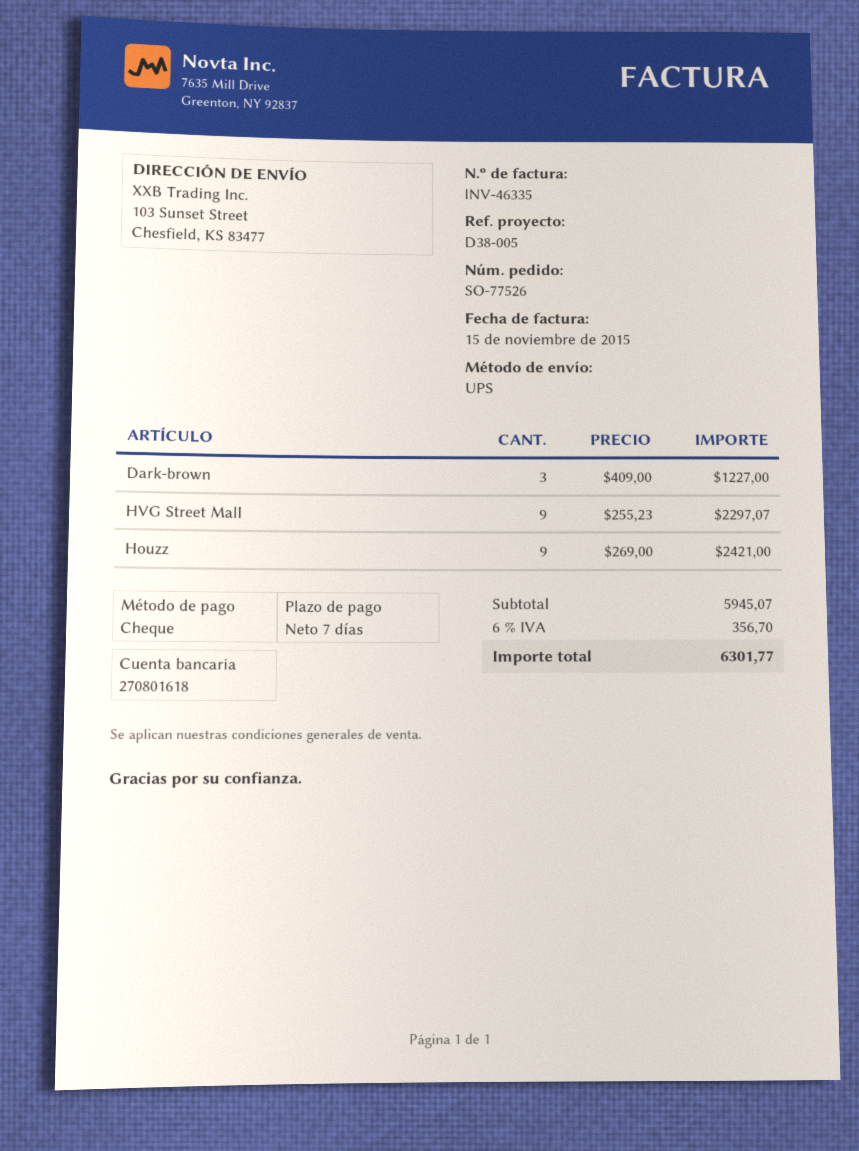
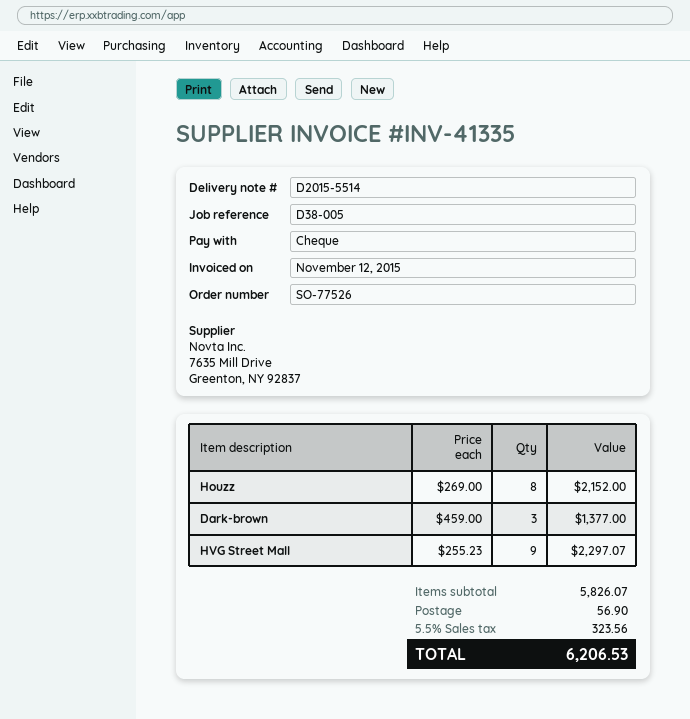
invoice number: INV-46335 -> INV-41335
invoice date: 2015-11-15 -> 2015-11-12
Dark-brown: 3 x 409.00 = 1227.00 -> 3 x 459.00 = 1377.00
Houzz: 9 x 269.00 = 2421.00 -> 8 x 269.00 = 2152.00
subtotal: 5945.07 -> 5826.07
shipping: none -> 56.90
tax: 6% = 356.70 -> 5.5% = 323.56
total: 6301.77 -> 6206.53

